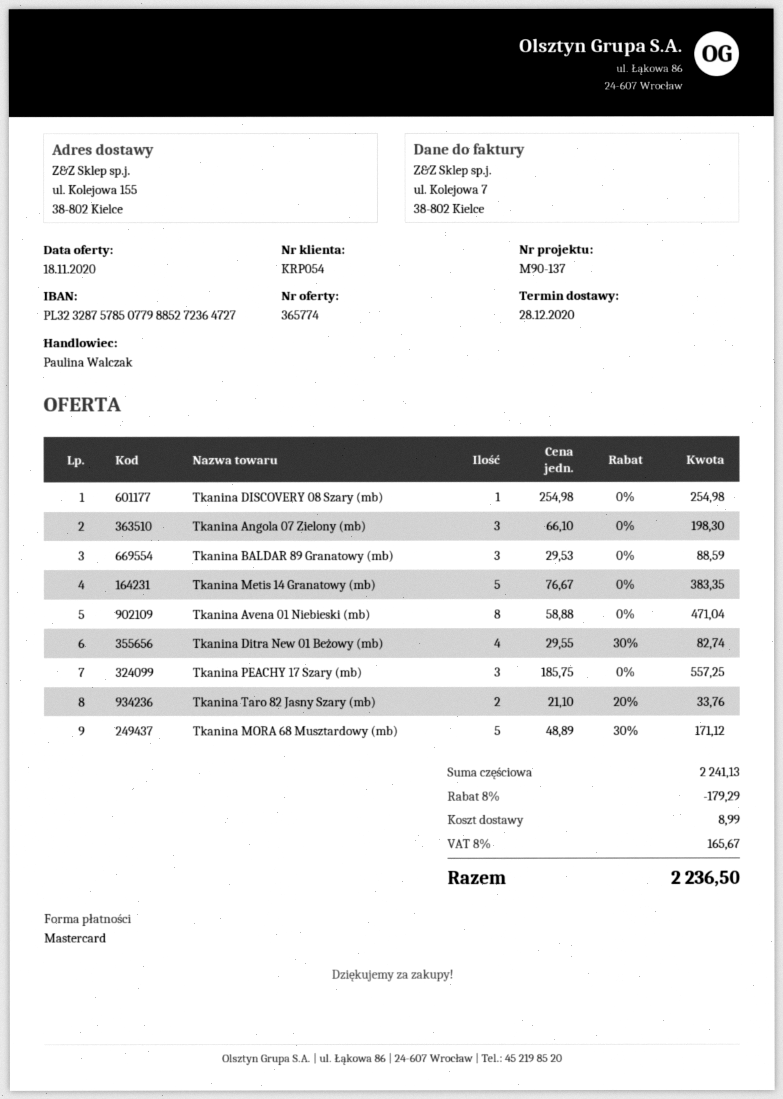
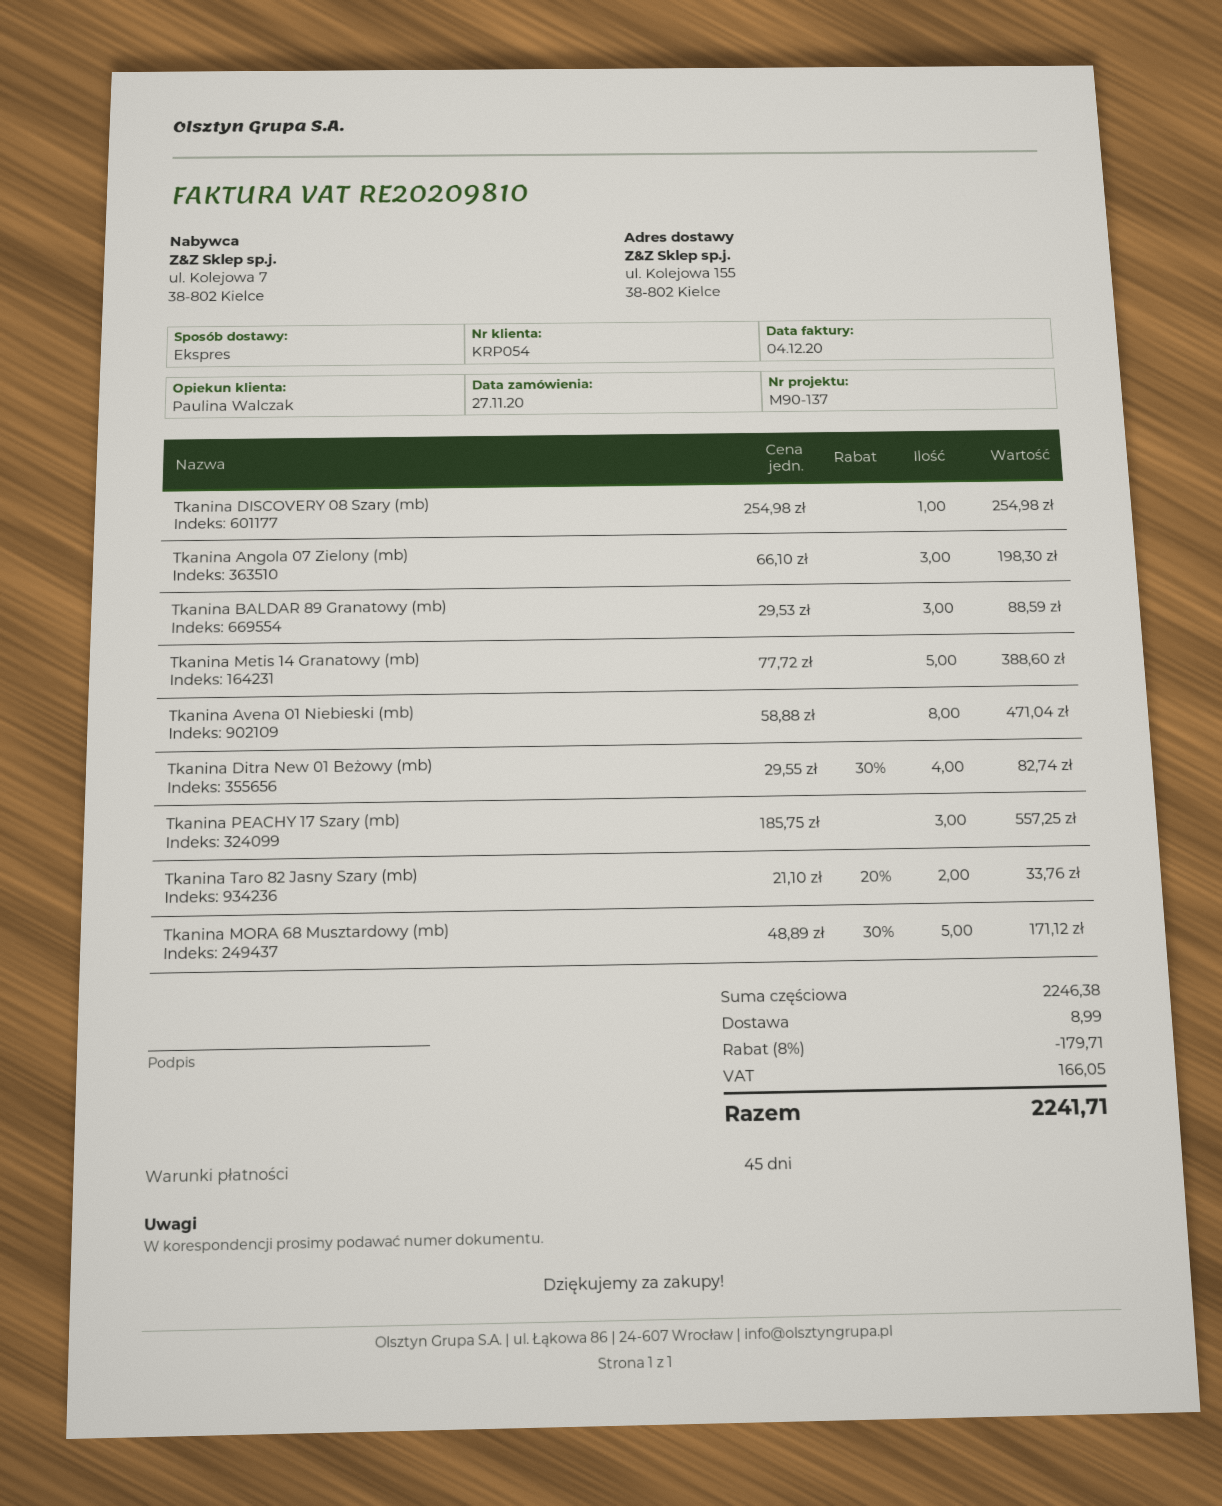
Tkanina Metis 14 Granatowy (mb): 5 x 76.67 = 383.35 -> 5 x 77.72 = 388.60
subtotal: 2241.13 -> 2246.38
discount: 8% = 179.29 -> 8% = 179.71
tax: 165.67 -> 166.05
total: 2236.50 -> 2241.71

